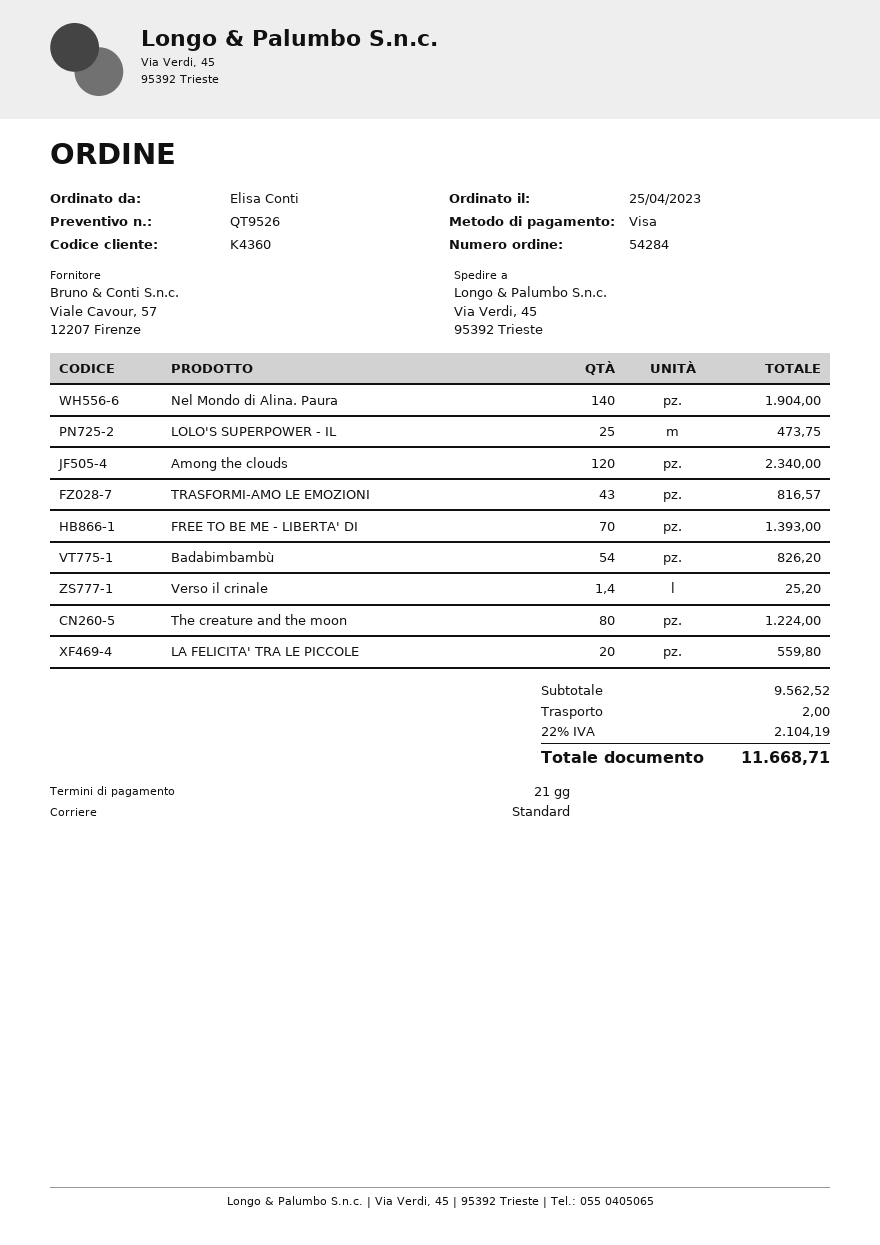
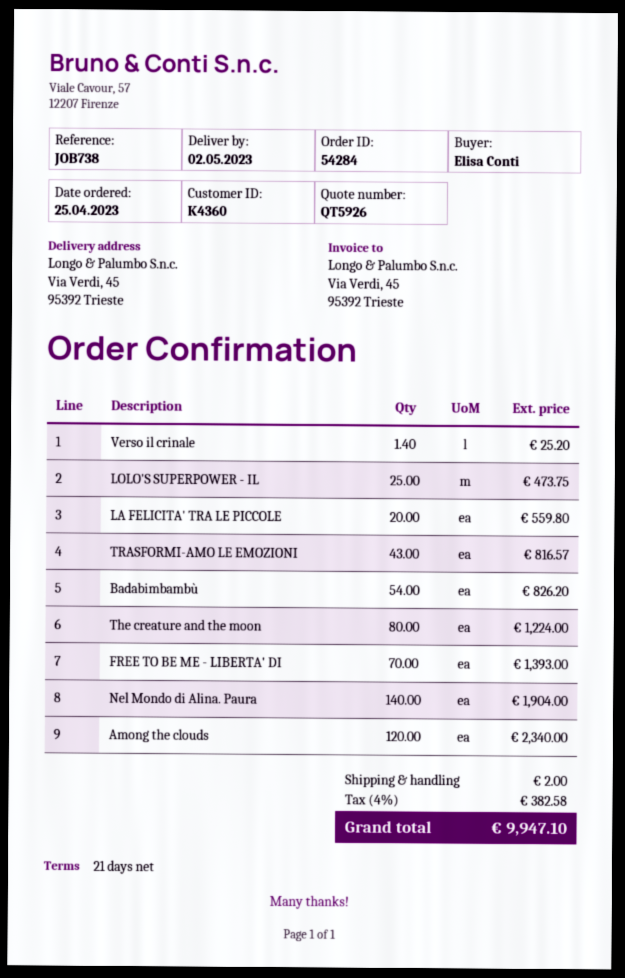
quote number: QT9526 -> QT5926
tax: 22% = 2104.19 -> 4% = 382.58
total: 11668.71 -> 9947.10

